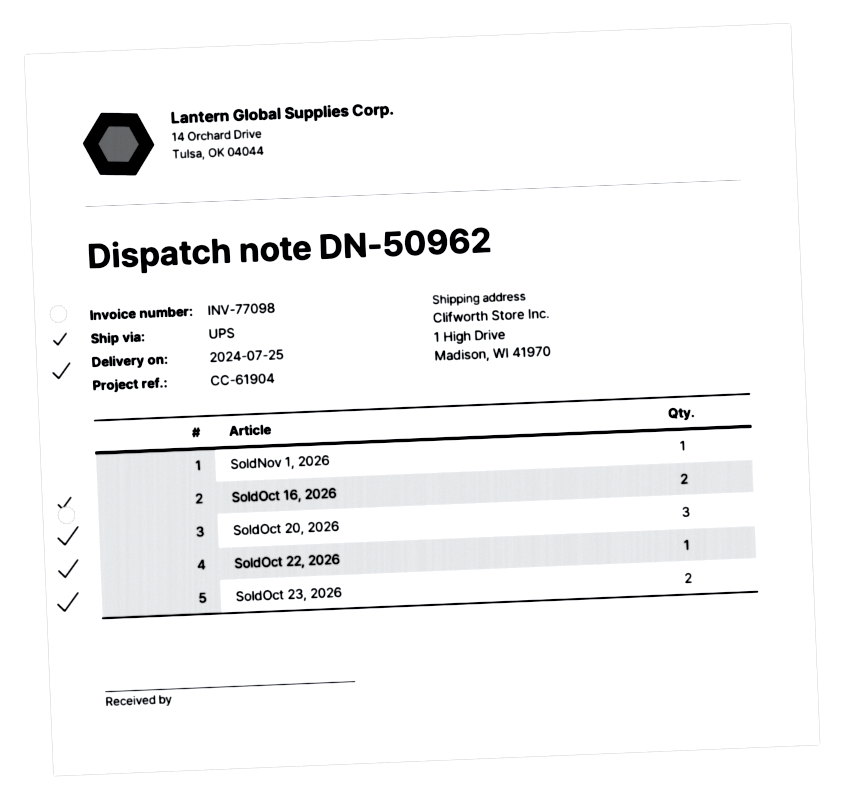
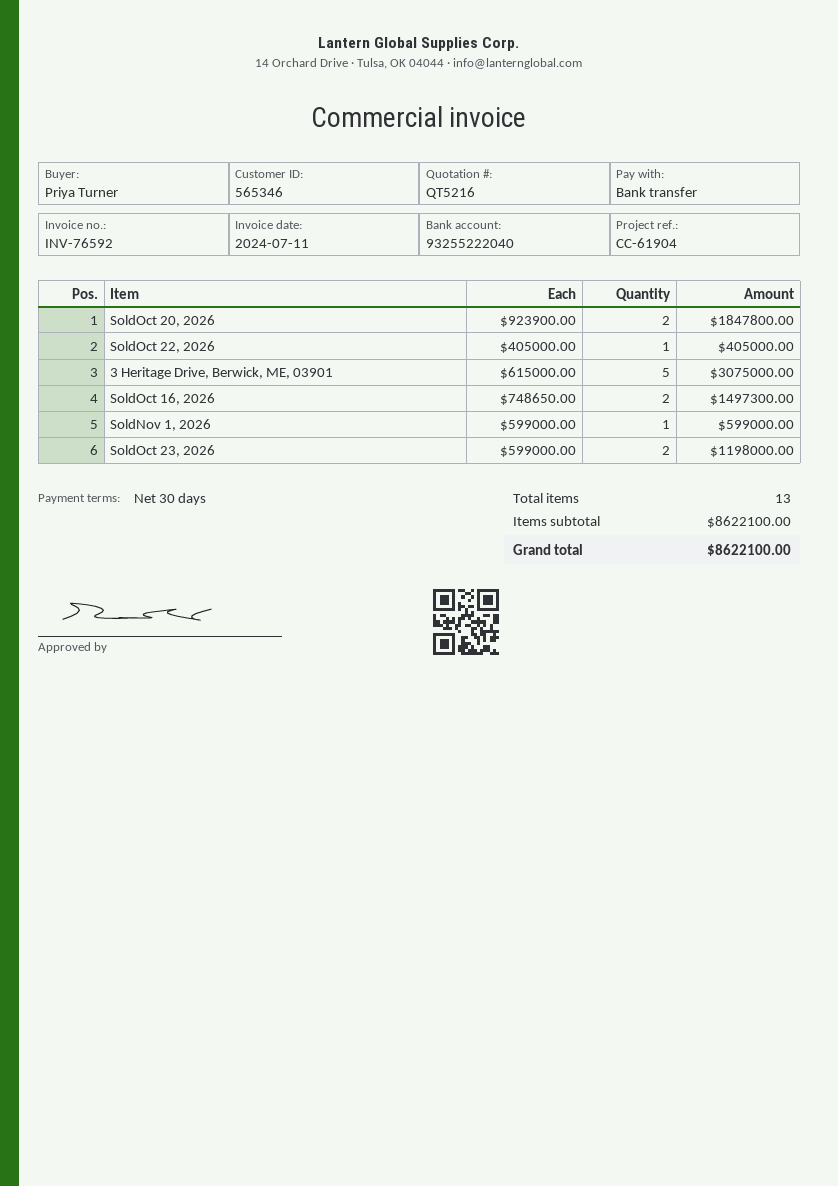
invoice number: INV-77098 -> INV-76592
SoldOct 20, 2026: 3 -> 2
3 Heritage Drive, Berwick, ME, 03901: none -> 5

